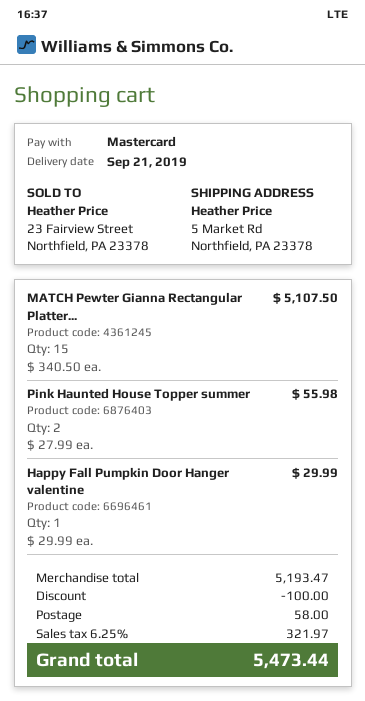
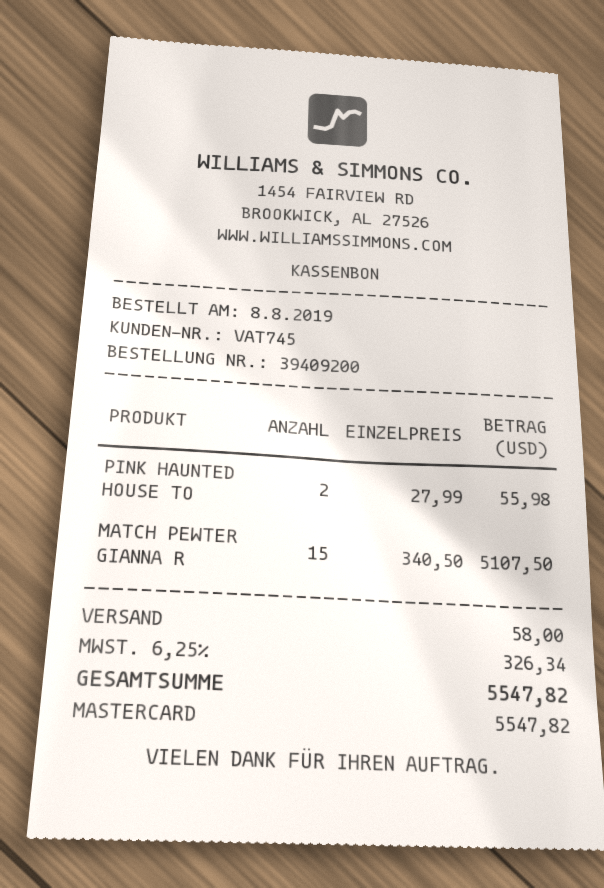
Happy Fall Pumpkin Door Hanger valentine: 1 x 29.99 = 29.99 -> none
discount: 100.00 -> none
tax: 6.25% = 321.97 -> 6.25% = 326.34
total: 5473.44 -> 5547.82

